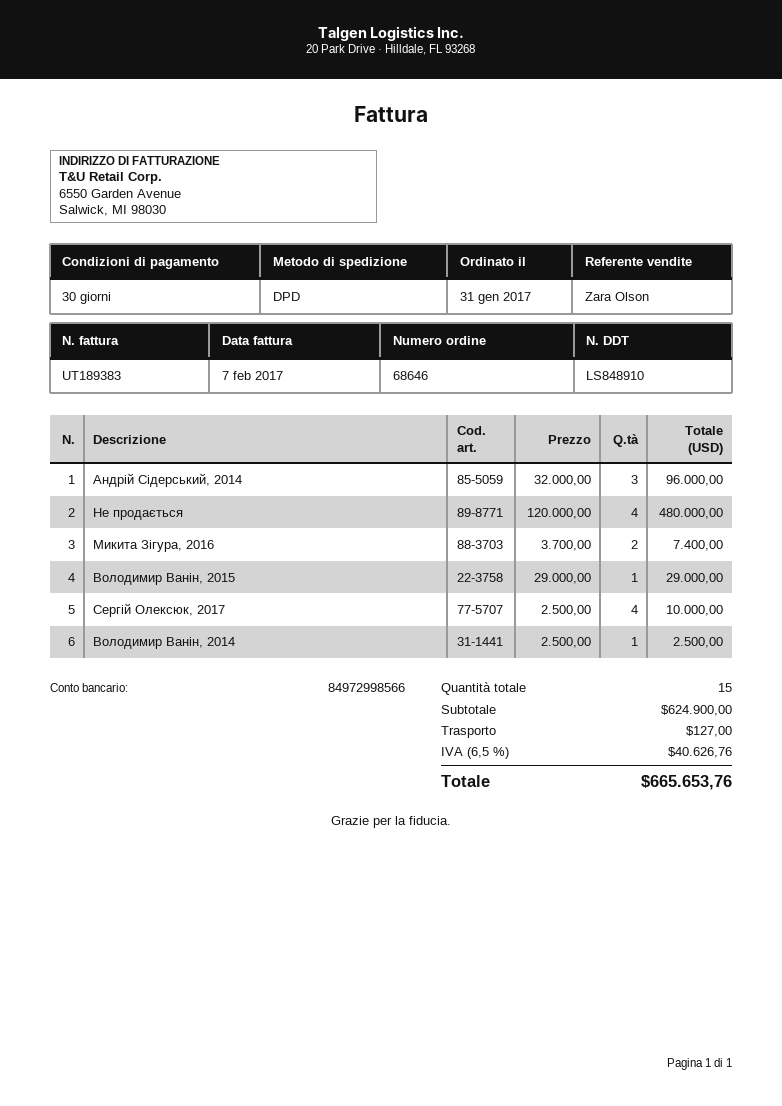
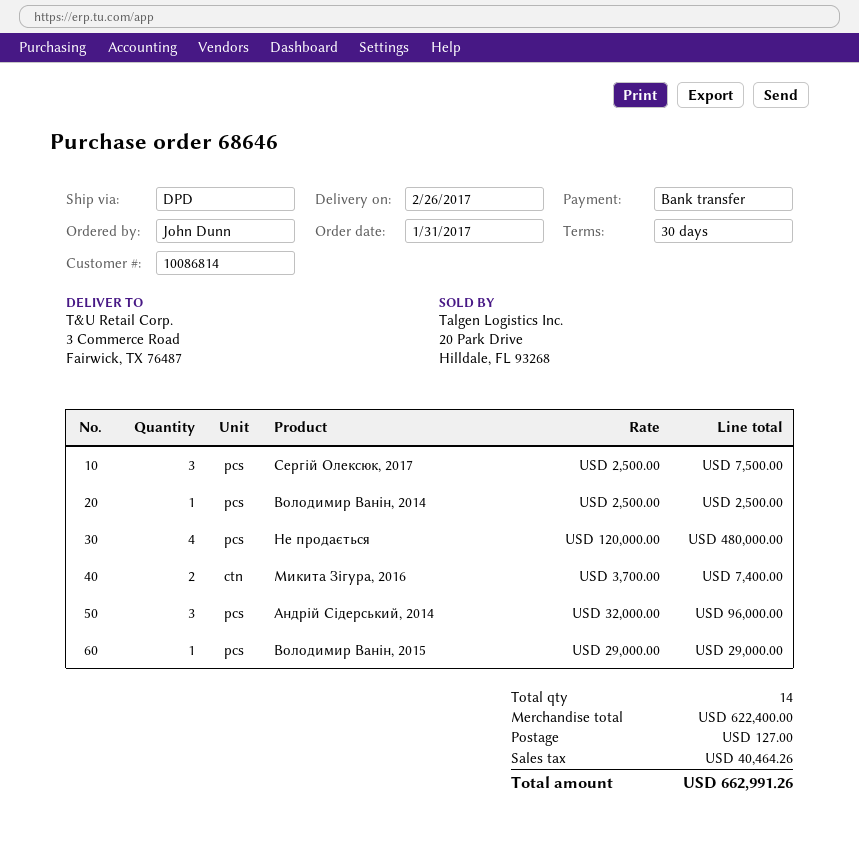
Сергій Олексюк, 2017: 4 x 2500.00 = 10000.00 -> 3 x 2500.00 = 7500.00
total quantity: 15 -> 14
subtotal: 624900.00 -> 622400.00
tax: 40626.76 -> 40464.26
total: 665653.76 -> 662991.26

